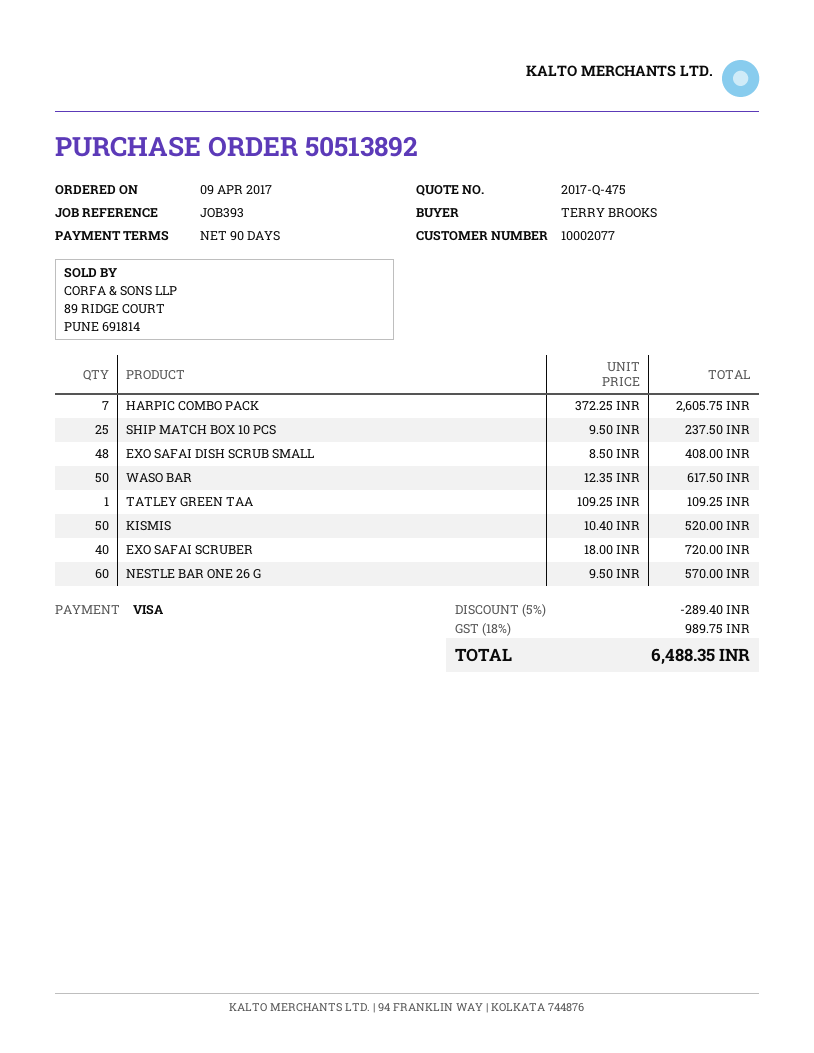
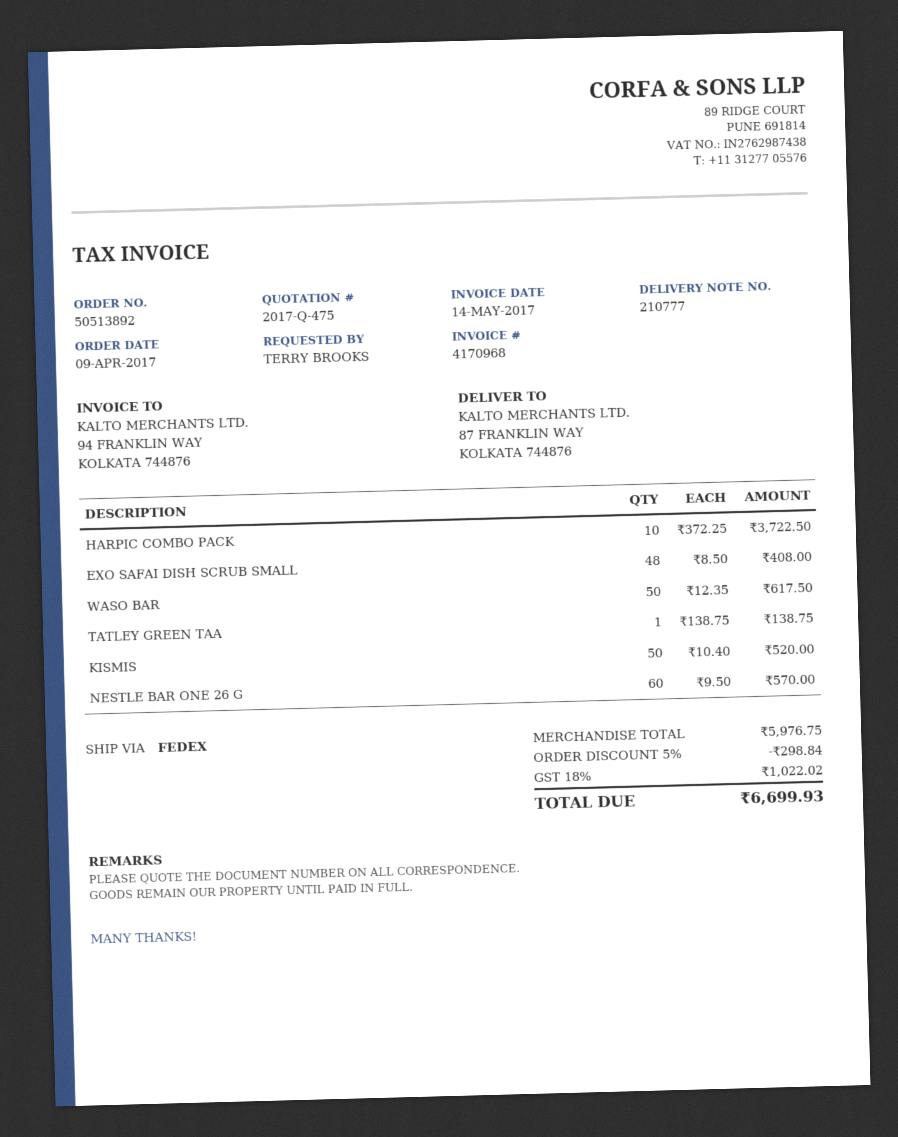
HARPIC COMBO PACK: 7 x 372.25 = 2605.75 -> 10 x 372.25 = 3722.50
SHIP MATCH BOX 10 PCS: 25 x 9.50 = 237.50 -> none
TATLEY GREEN TAA: 1 x 109.25 = 109.25 -> 1 x 138.75 = 138.75
EXO SAFAI SCRUBER: 40 x 18.00 = 720.00 -> none
discount: 5% = 289.40 -> 5% = 298.84
tax: 18% = 989.75 -> 18% = 1022.02
total: 6488.35 -> 6699.93

